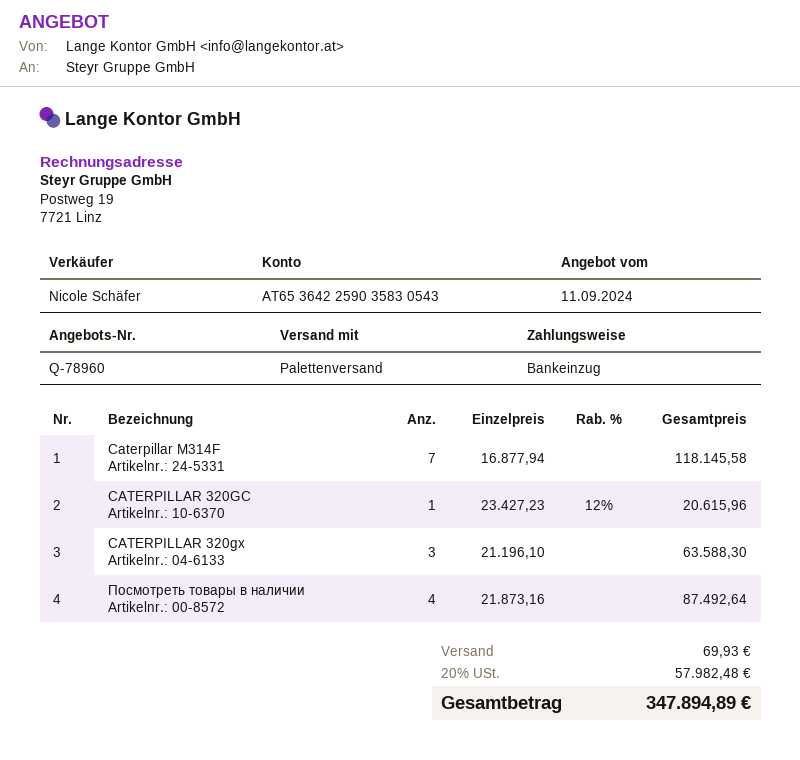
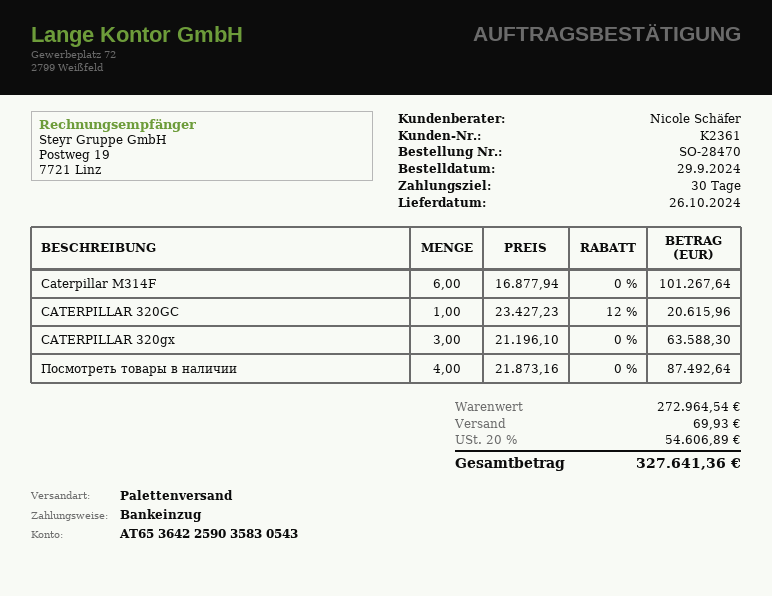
Caterpillar M314F: 7 x 16877.94 = 118145.58 -> 6 x 16877.94 = 101267.64
tax: 20% = 57982.48 -> 20% = 54606.89
total: 347894.89 -> 327641.36

